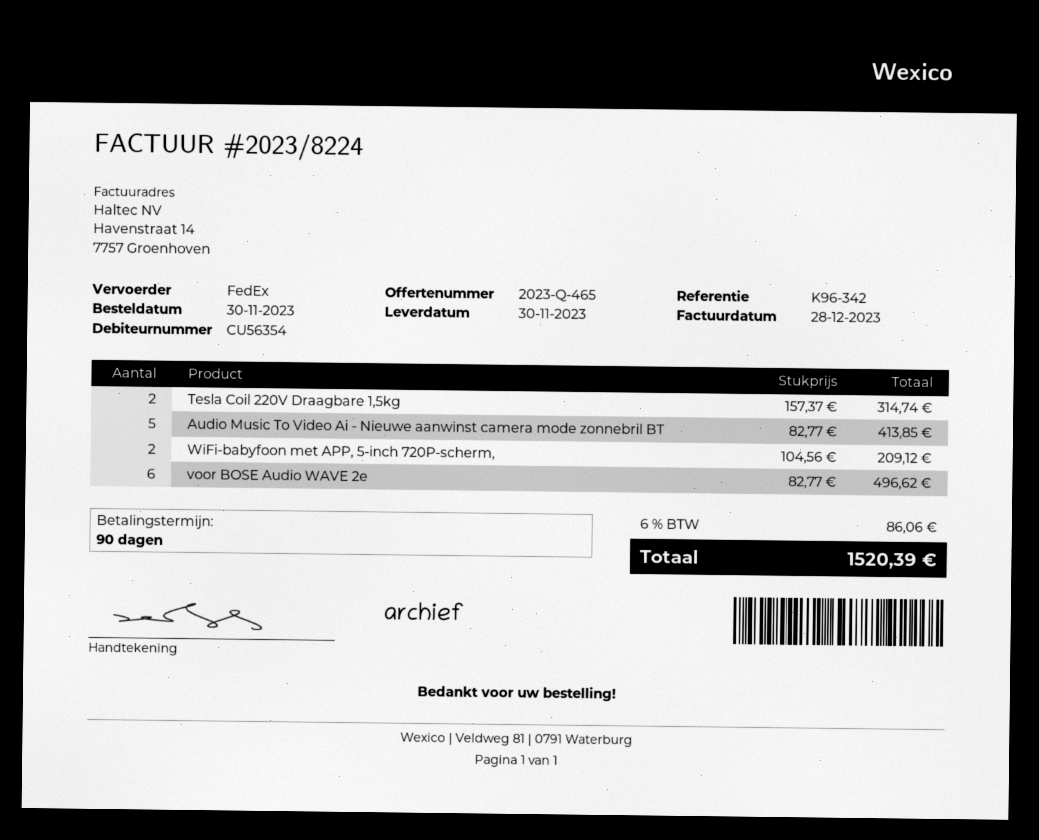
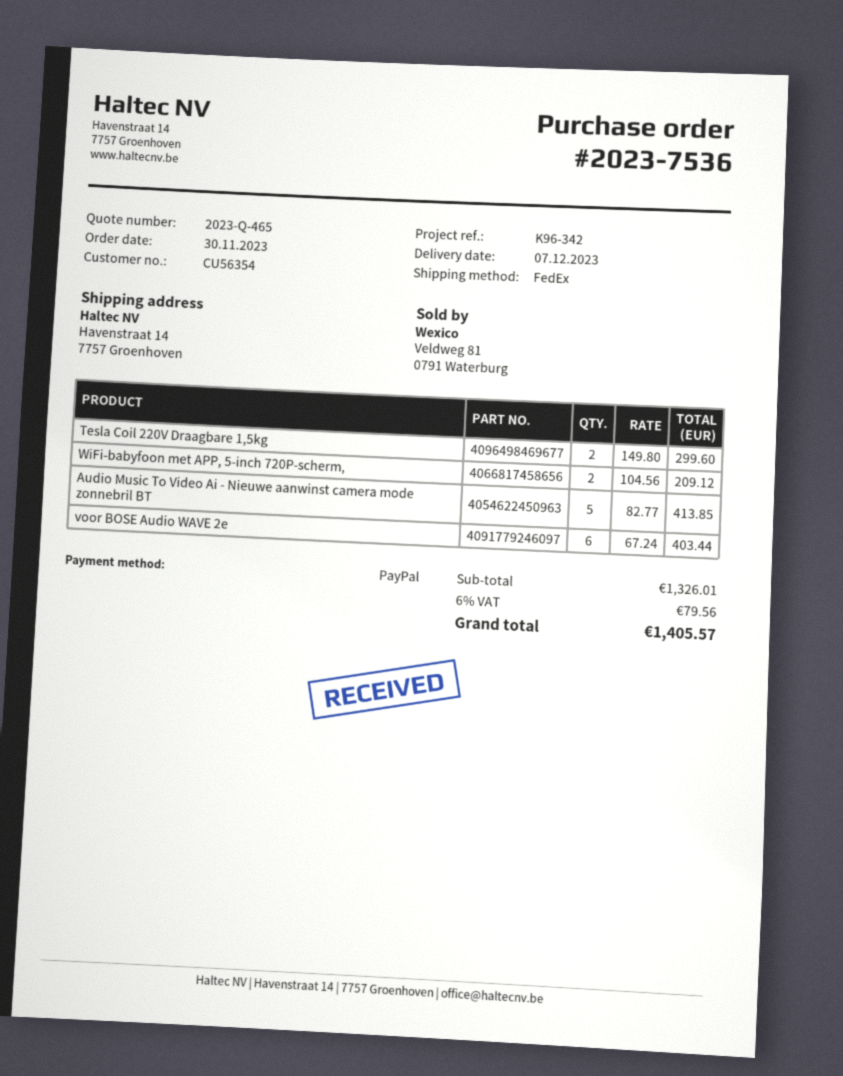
delivery date: 2023-11-30 -> 2023-12-07
Tesla Coil 220V Draagbare 1,5kg: 2 x 157.37 = 314.74 -> 2 x 149.80 = 299.60
voor BOSE Audio WAVE 2e: 6 x 82.77 = 496.62 -> 6 x 67.24 = 403.44
tax: 6% = 86.06 -> 6% = 79.56
total: 1520.39 -> 1405.57

